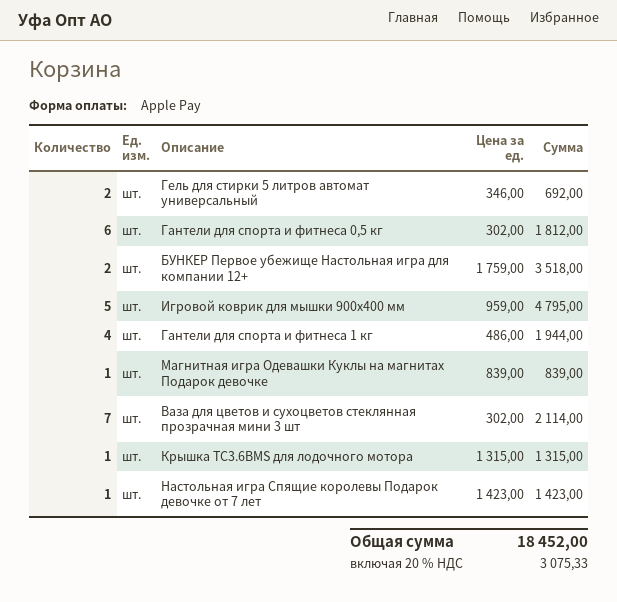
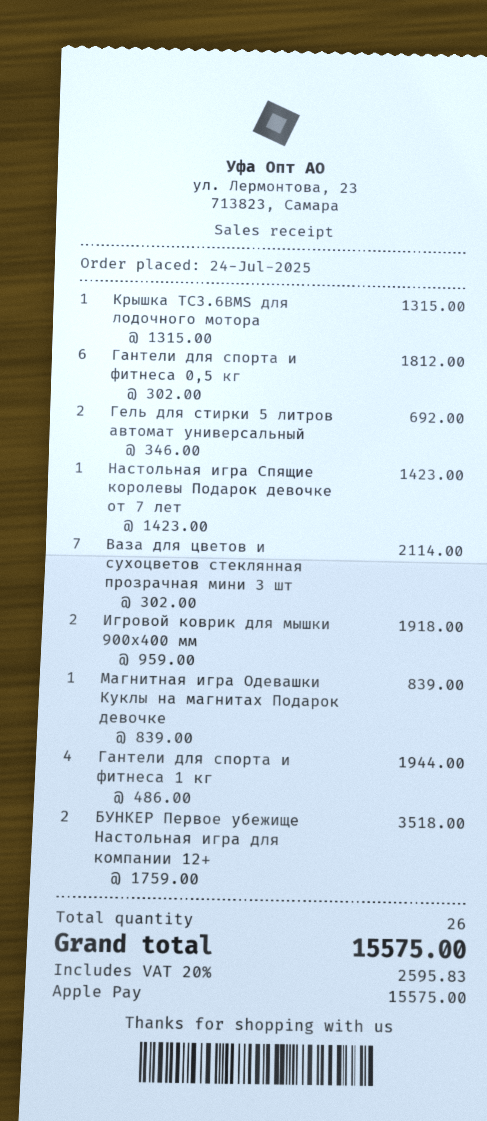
Игровой коврик для мышки 900х400 мм: 5 x 959.00 = 4795.00 -> 2 x 959.00 = 1918.00
tax: 20% = 3075.33 -> 20% = 2595.83
total: 18452.00 -> 15575.00

